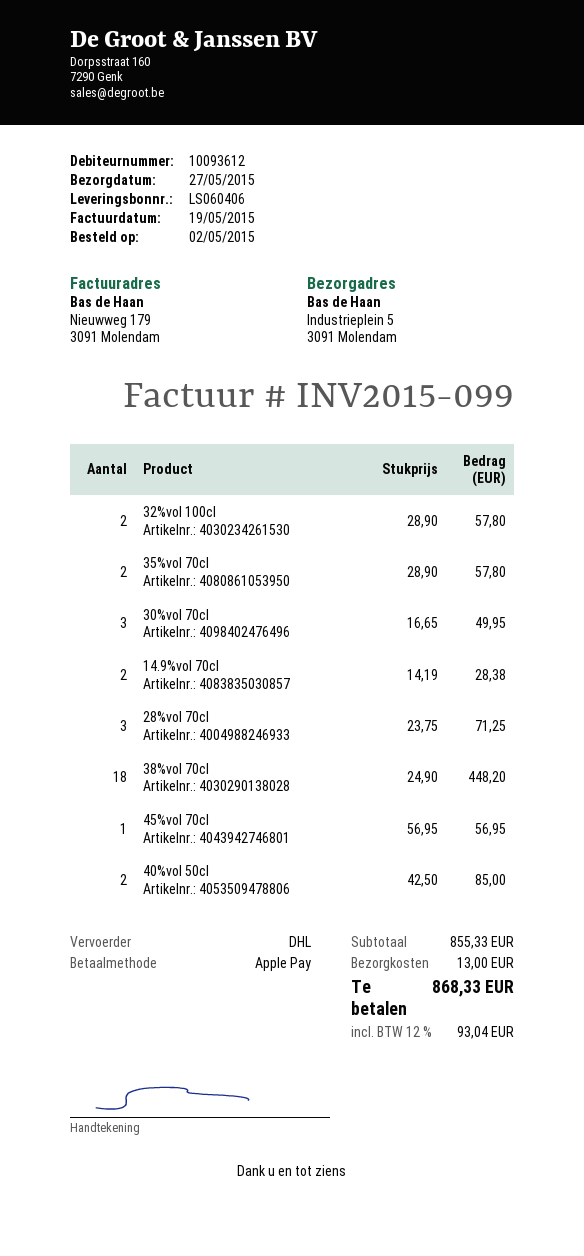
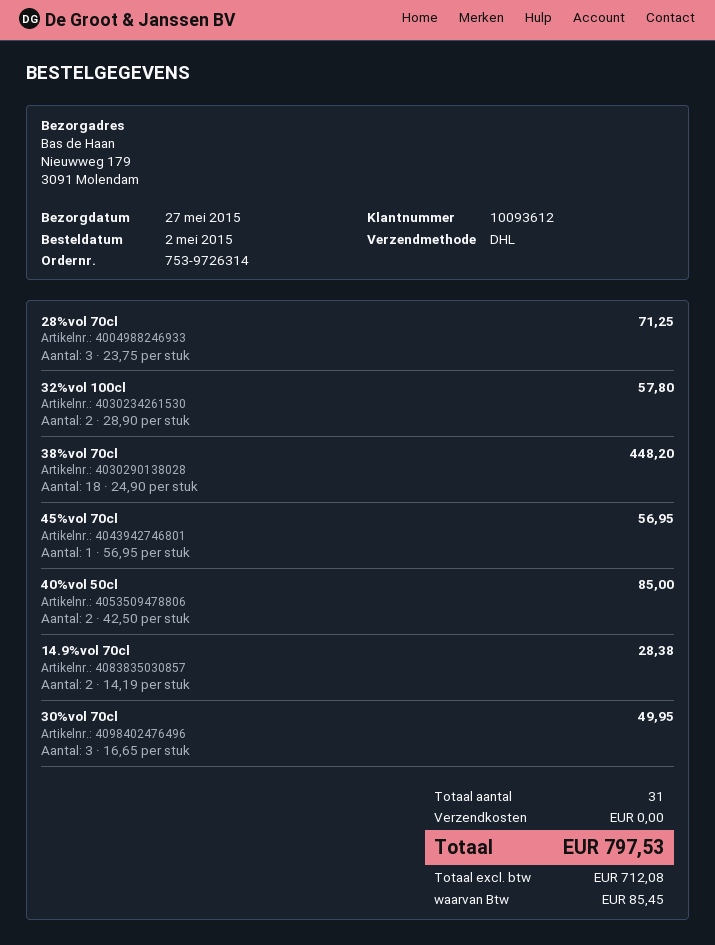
ship to: Industrieplein 5, 3091 Molendam -> Nieuwweg 179, 3091 Molendam
35%vol 70cl: 2 x 28.90 = 57.80 -> none
shipping: 13.00 -> 0.00
tax: 93.04 -> 85.45
total: 868.33 -> 797.53

